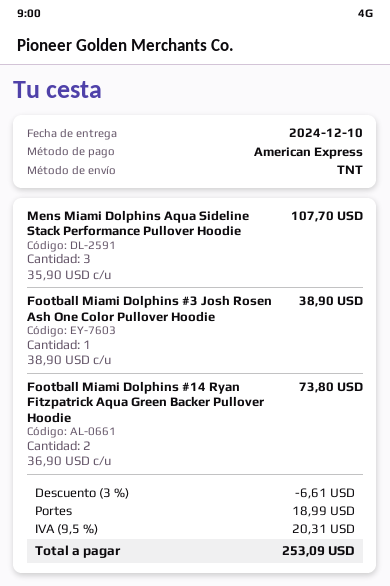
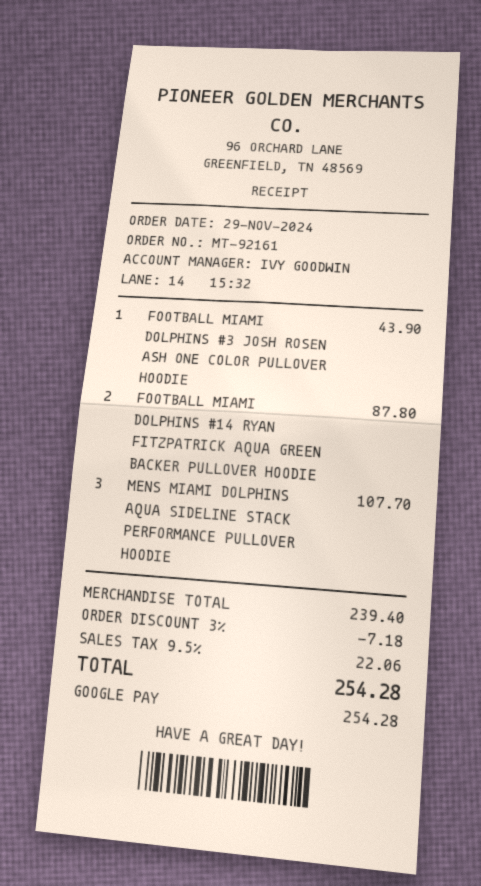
payment method: American Express -> Google Pay
Football Miami Dolphins #3 Josh Rosen Ash One Color Pullover Hoodie: 1 for 38.90 -> 1 for 43.90
Football Miami Dolphins #14 Ryan Fitzpatrick Aqua Green Backer Pullover Hoodie: 2 for 73.80 -> 2 for 87.80
discount: 3% = 6.61 -> 3% = 7.18
shipping: 18.99 -> none
tax: 9.5% = 20.31 -> 9.5% = 22.06
total: 253.09 -> 254.28

